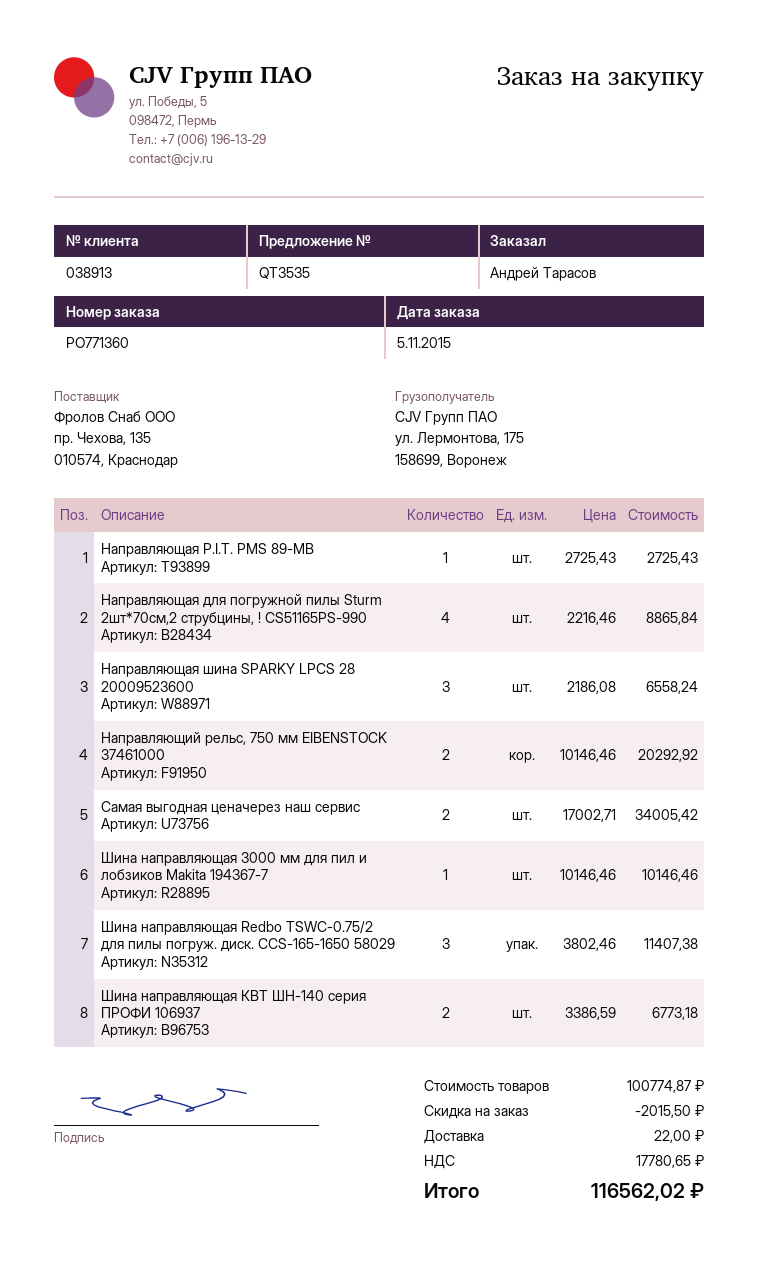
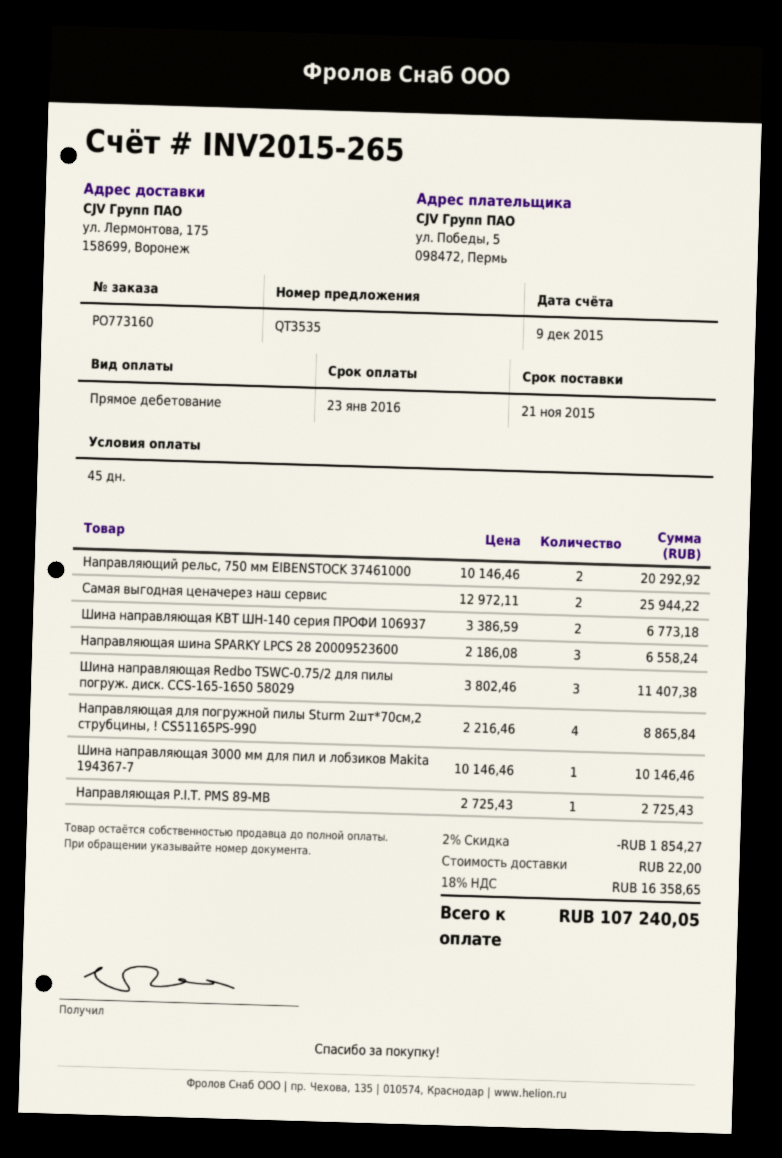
order number: PO771360 -> PO773160
Самая выгодная ценачерез наш сервис: 2 x 17002.71 = 34005.42 -> 2 x 12972.11 = 25944.22
discount: 2015.50 -> 1854.27
tax: 17780.65 -> 16358.65
total: 116562.02 -> 107240.05

